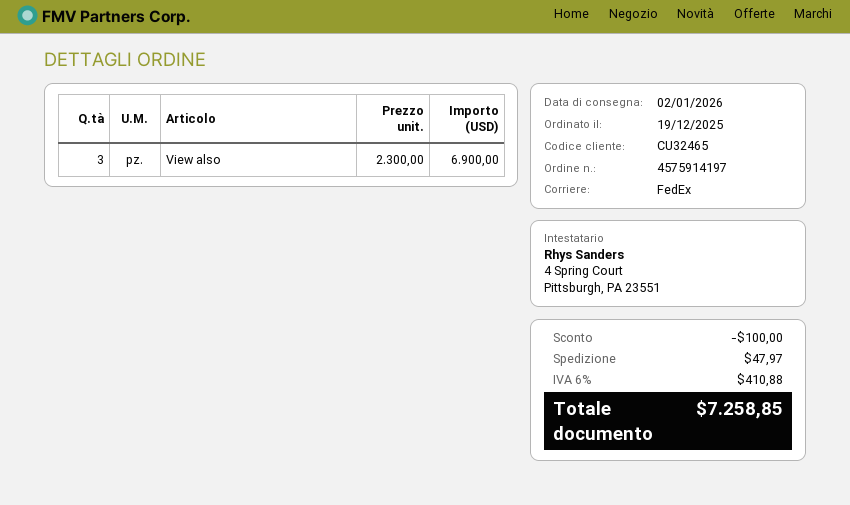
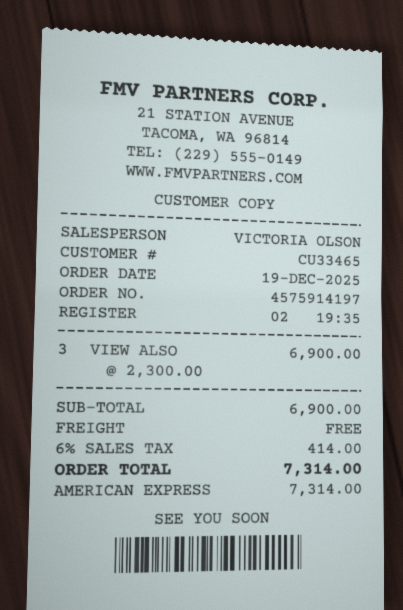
customer number: CU32465 -> CU33465
discount: 100.00 -> none
shipping: 47.97 -> 0.00
tax: 6% = 410.88 -> 6% = 414.00
total: 7258.85 -> 7314.00

